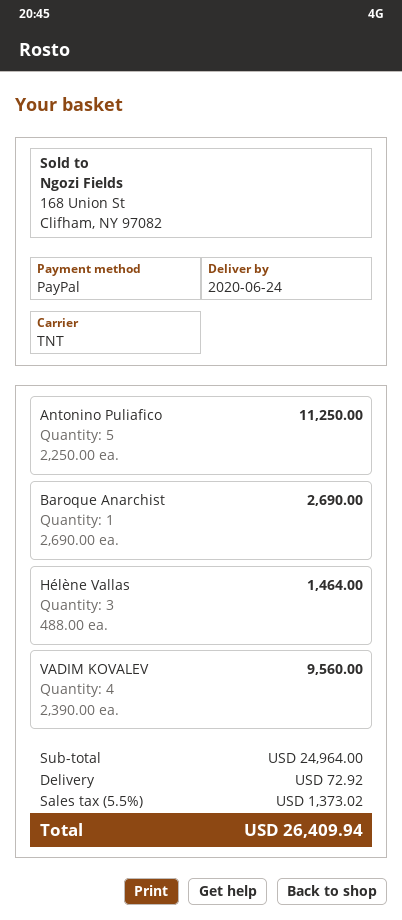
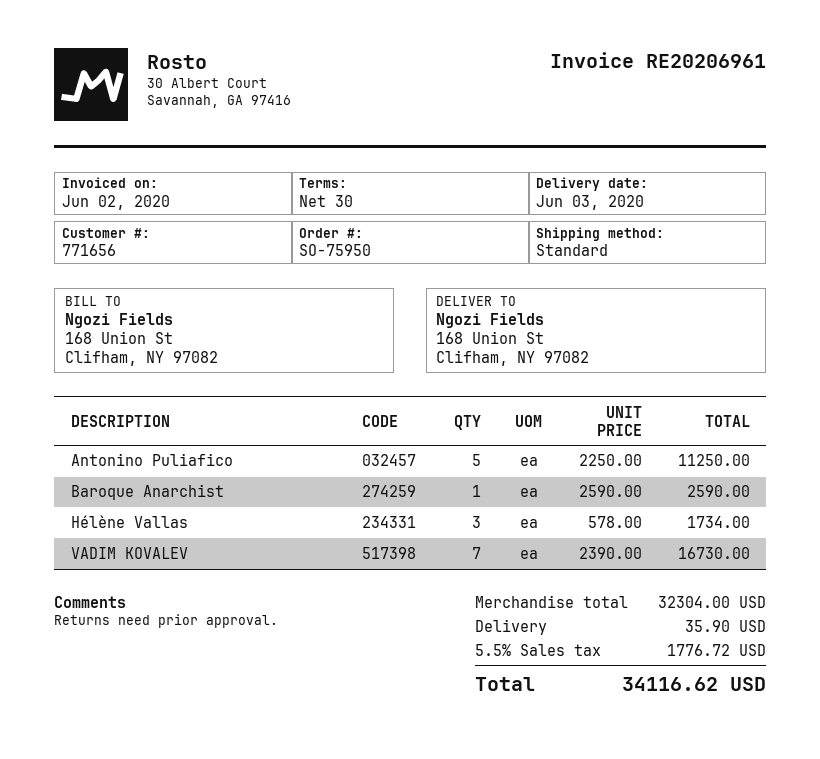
delivery date: 2020-06-24 -> 2020-06-03
shipping method: TNT -> standard
Baroque Anarchist: 1 x 2690.00 = 2690.00 -> 1 x 2590.00 = 2590.00
Hélène Vallas: 3 x 488.00 = 1464.00 -> 3 x 578.00 = 1734.00
VADIM KOVALEV: 4 x 2390.00 = 9560.00 -> 7 x 2390.00 = 16730.00
subtotal: 24964.00 -> 32304.00
shipping: 72.92 -> 35.90
tax: 5.5% = 1373.02 -> 5.5% = 1776.72
total: 26409.94 -> 34116.62

